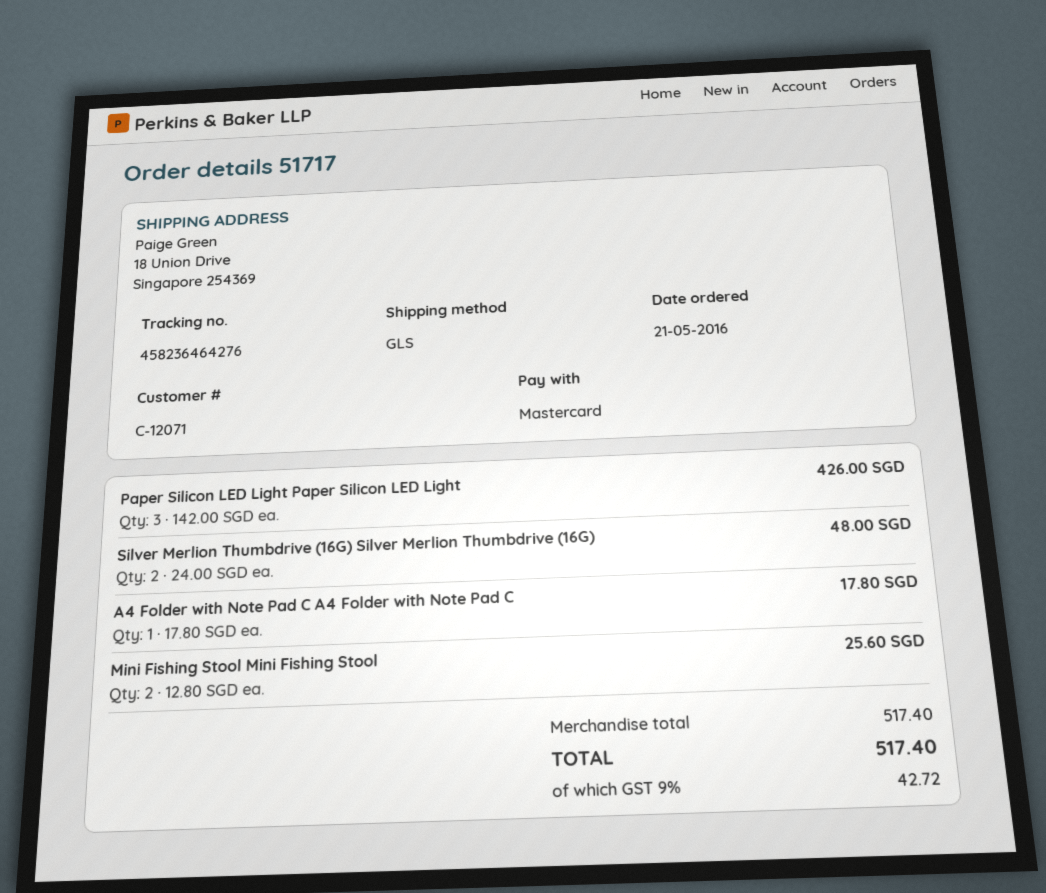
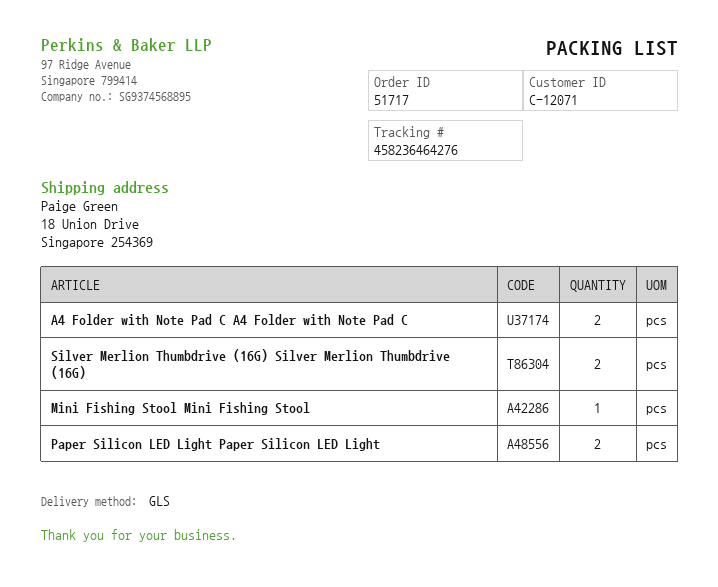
Paper Silicon LED Light Paper Silicon LED Light: 3 -> 2
A4 Folder with Note Pad C A4 Folder with Note Pad C: 1 -> 2
Mini Fishing Stool Mini Fishing Stool: 2 -> 1

